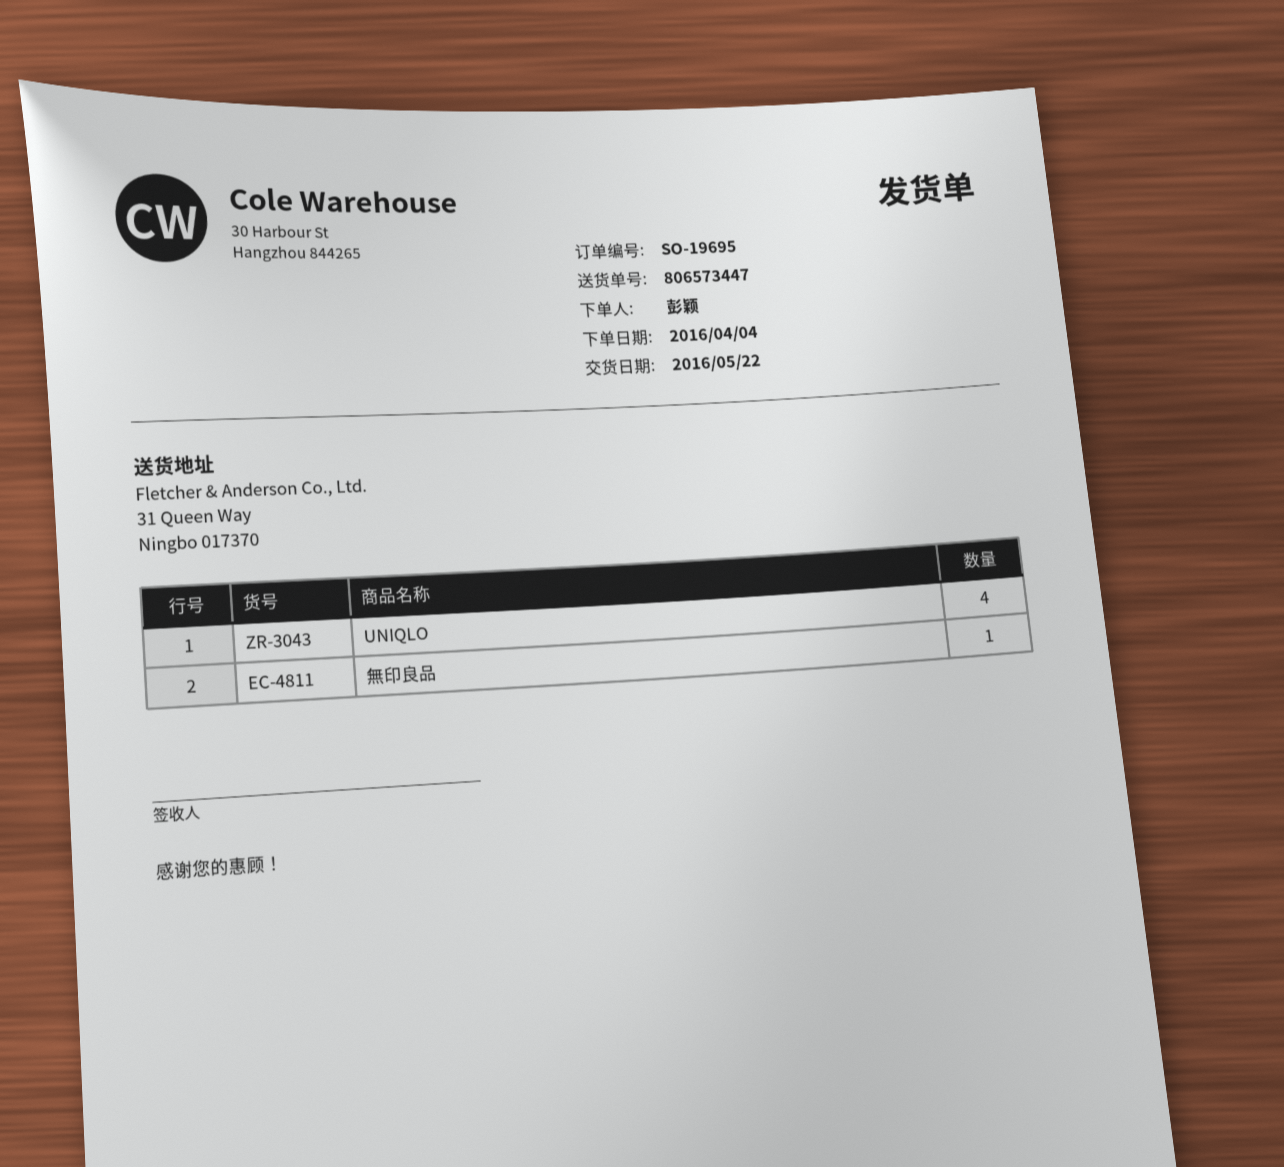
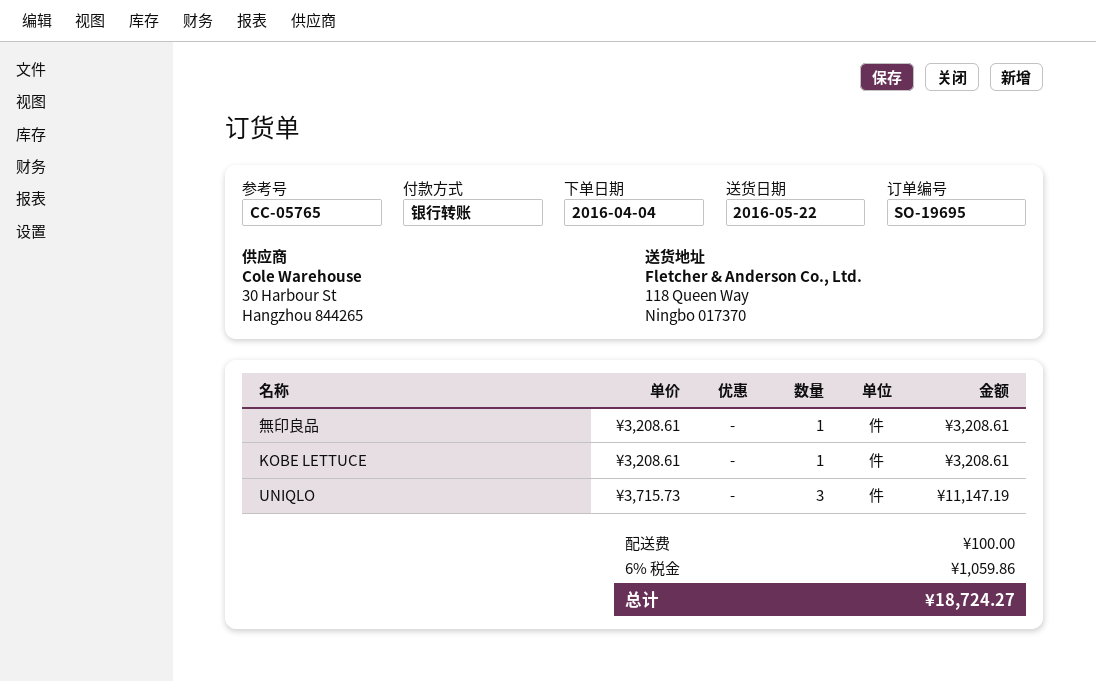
ship to: 31 Queen Way, Ningbo 017370 -> 118 Queen Way, Ningbo 017370
UNIQLO: 4 -> 3
KOBE LETTUCE: none -> 1

